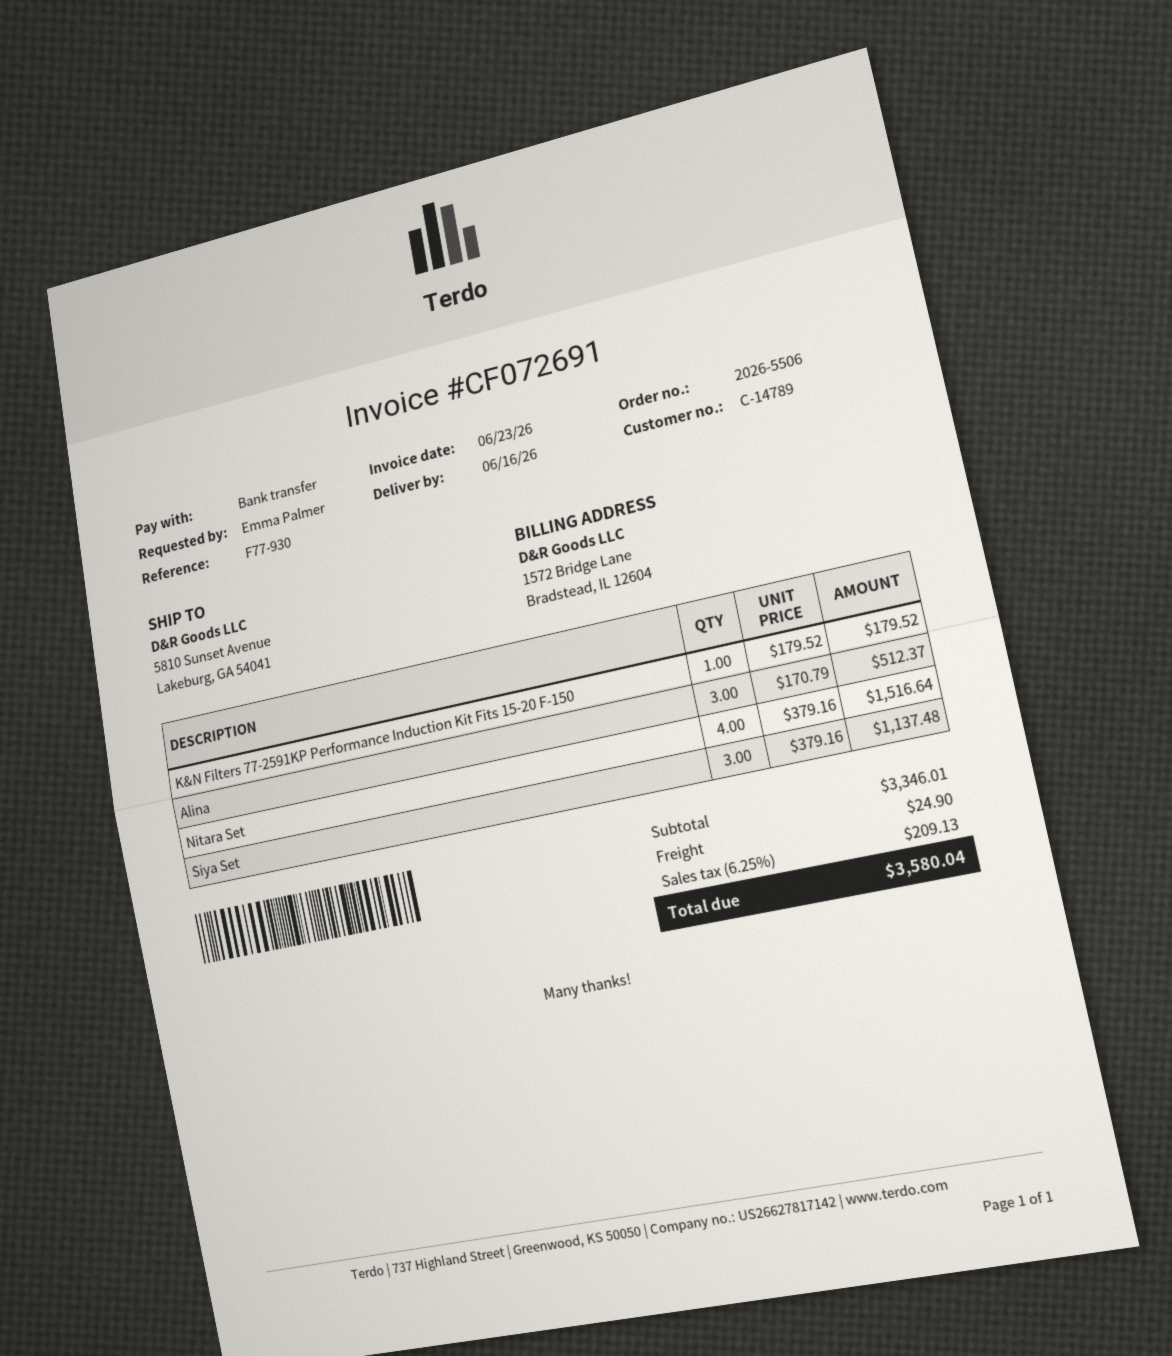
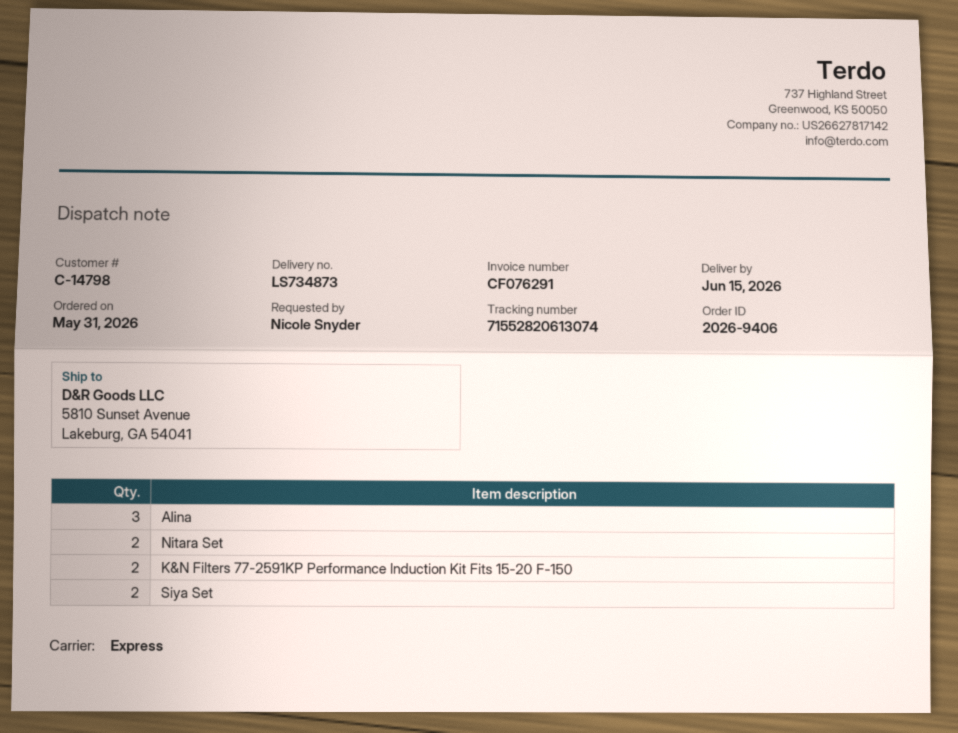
order number: 2026-5506 -> 2026-9406
delivery date: 2026-06-16 -> 2026-06-15
invoice number: CF072691 -> CF076291
customer number: C-14789 -> C-14798
ordered by: Emma Palmer -> Nicole Snyder
K&N Filters 77-2591KP Performance Induction Kit Fits 15-20 F-150: 1 -> 2
Nitara Set: 4 -> 2
Siya Set: 3 -> 2

